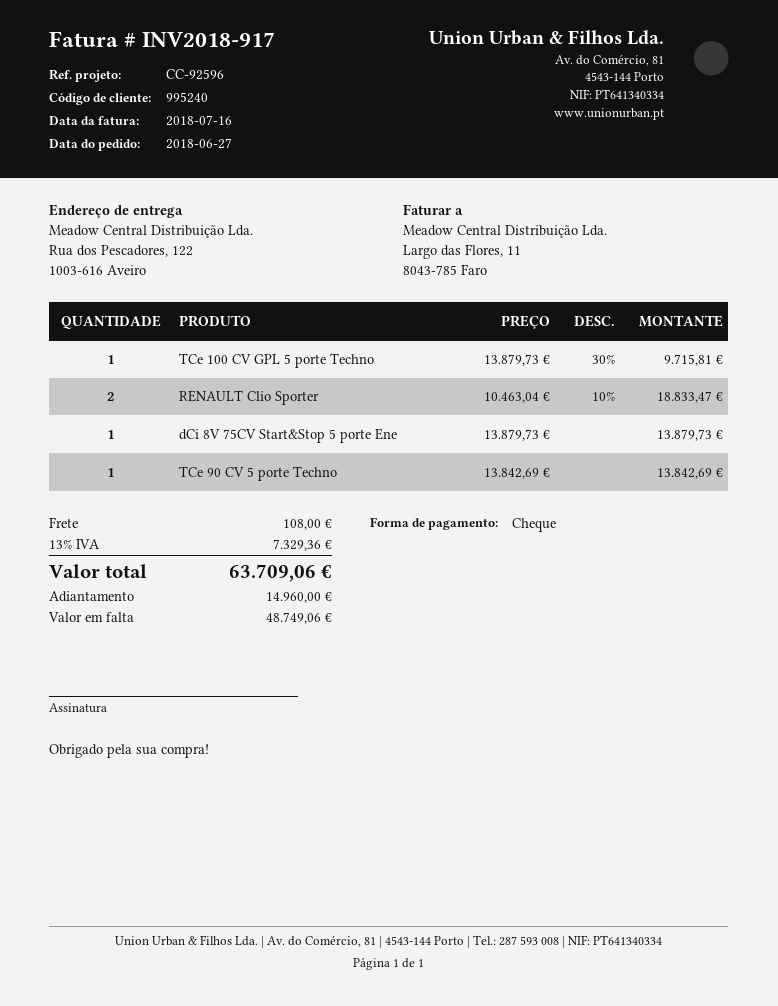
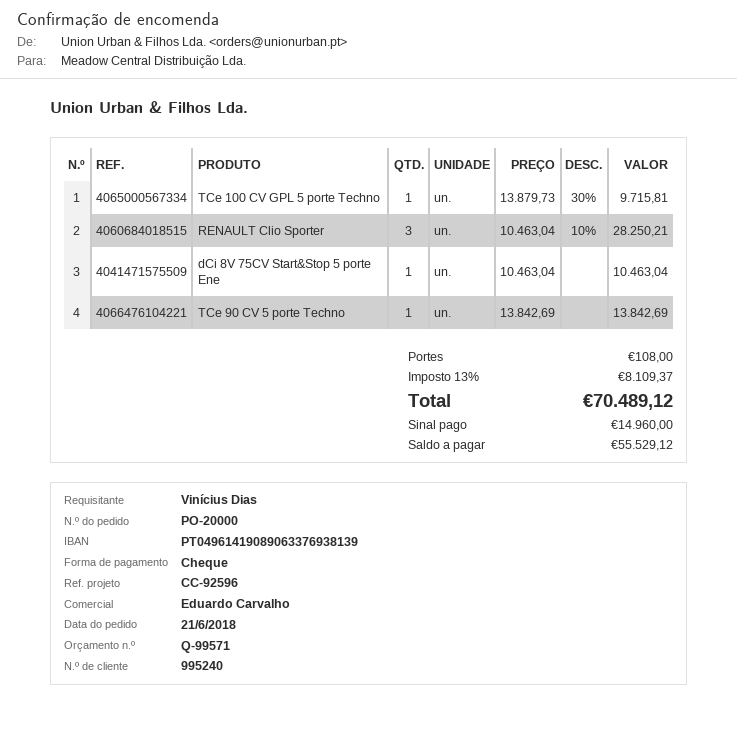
order date: 2018-06-27 -> 2018-06-21
RENAULT Clio Sporter: 2 x 10463.04 - 10% = 18833.47 -> 3 x 10463.04 - 10% = 28250.21
dCi 8V 75CV Start&Stop 5 porte Ene: 1 x 13879.73 = 13879.73 -> 1 x 10463.04 = 10463.04
tax: 13% = 7329.36 -> 13% = 8109.37
total: 63709.06 -> 70489.12
balance: 48749.06 -> 55529.12

